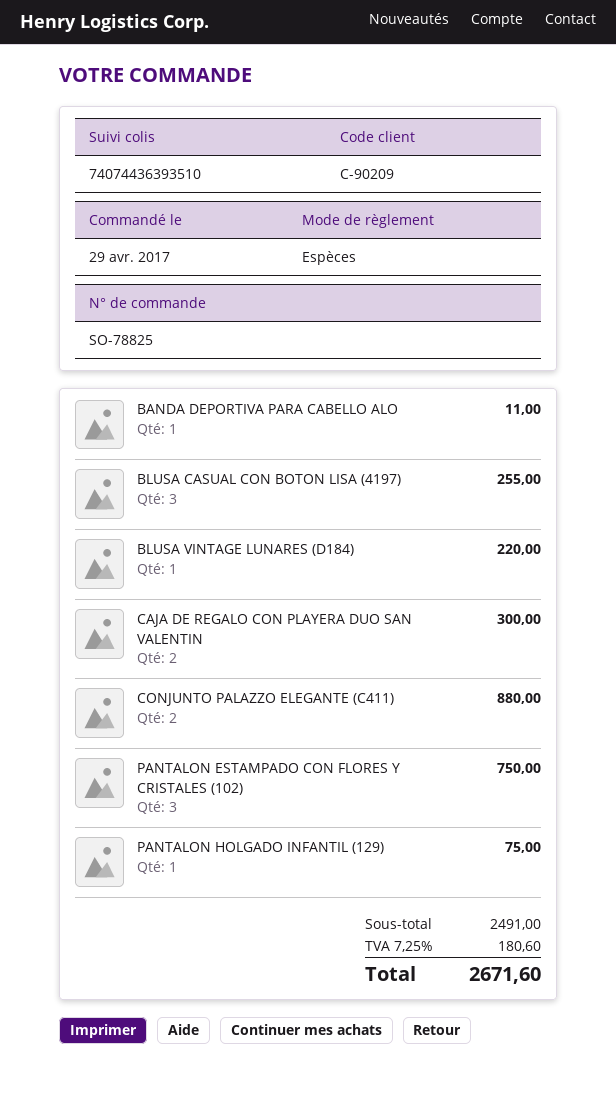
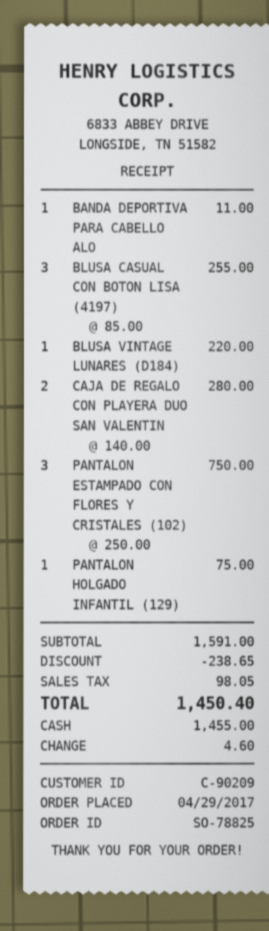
CAJA DE REGALO CON PLAYERA DUO SAN VALENTIN: 2 for 300.00 -> 2 for 280.00
CONJUNTO PALAZZO ELEGANTE (C411): 2 for 880.00 -> none
subtotal: 2491.00 -> 1591.00
discount: none -> 238.65
tax: 180.60 -> 98.05
total: 2671.60 -> 1450.40

